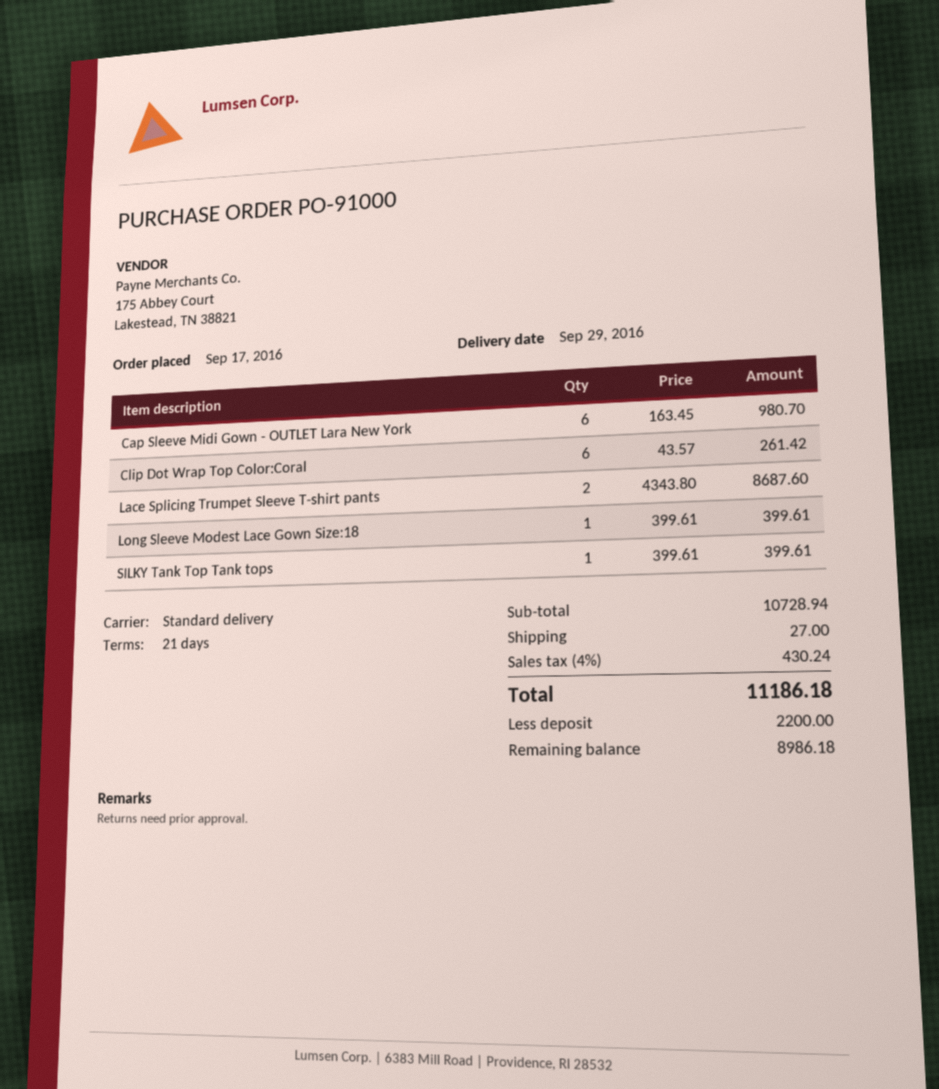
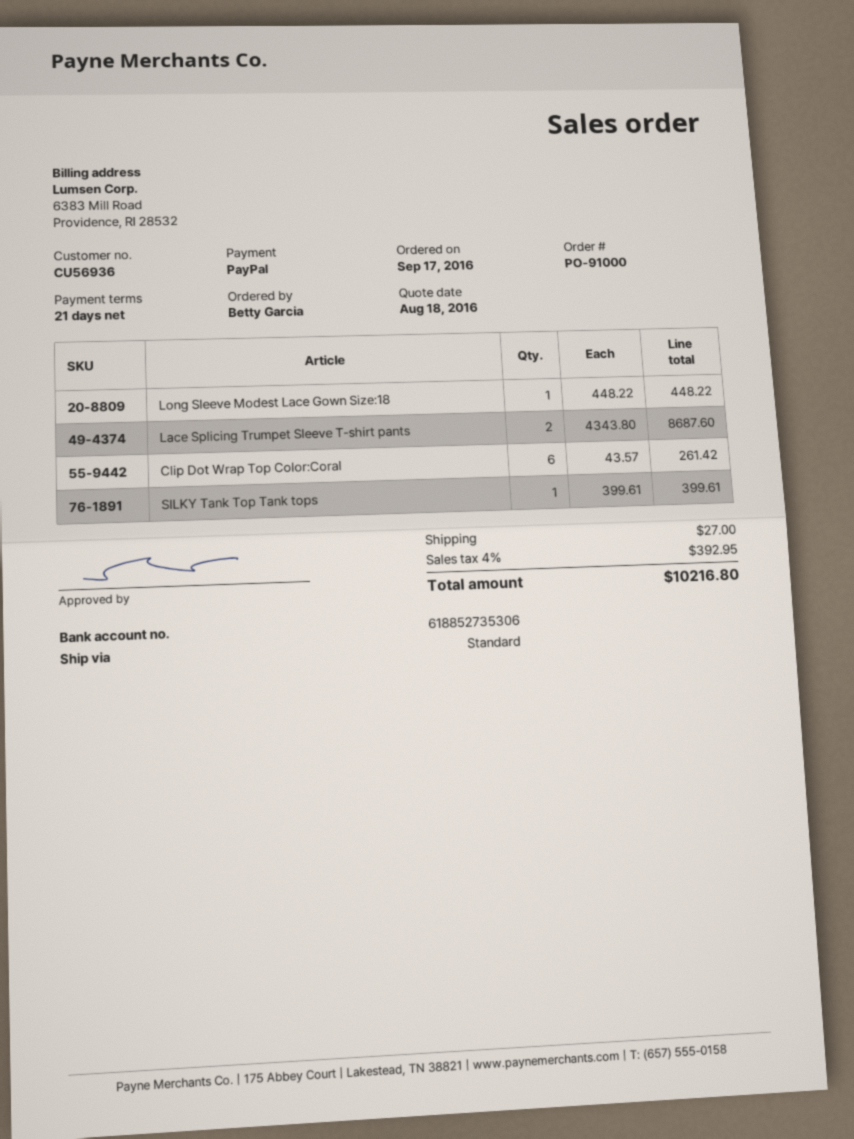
Cap Sleeve Midi Gown - OUTLET Lara New York: 6 x 163.45 = 980.70 -> none
Long Sleeve Modest Lace Gown Size:18: 1 x 399.61 = 399.61 -> 1 x 448.22 = 448.22
tax: 4% = 430.24 -> 4% = 392.95
total: 11186.18 -> 10216.80

